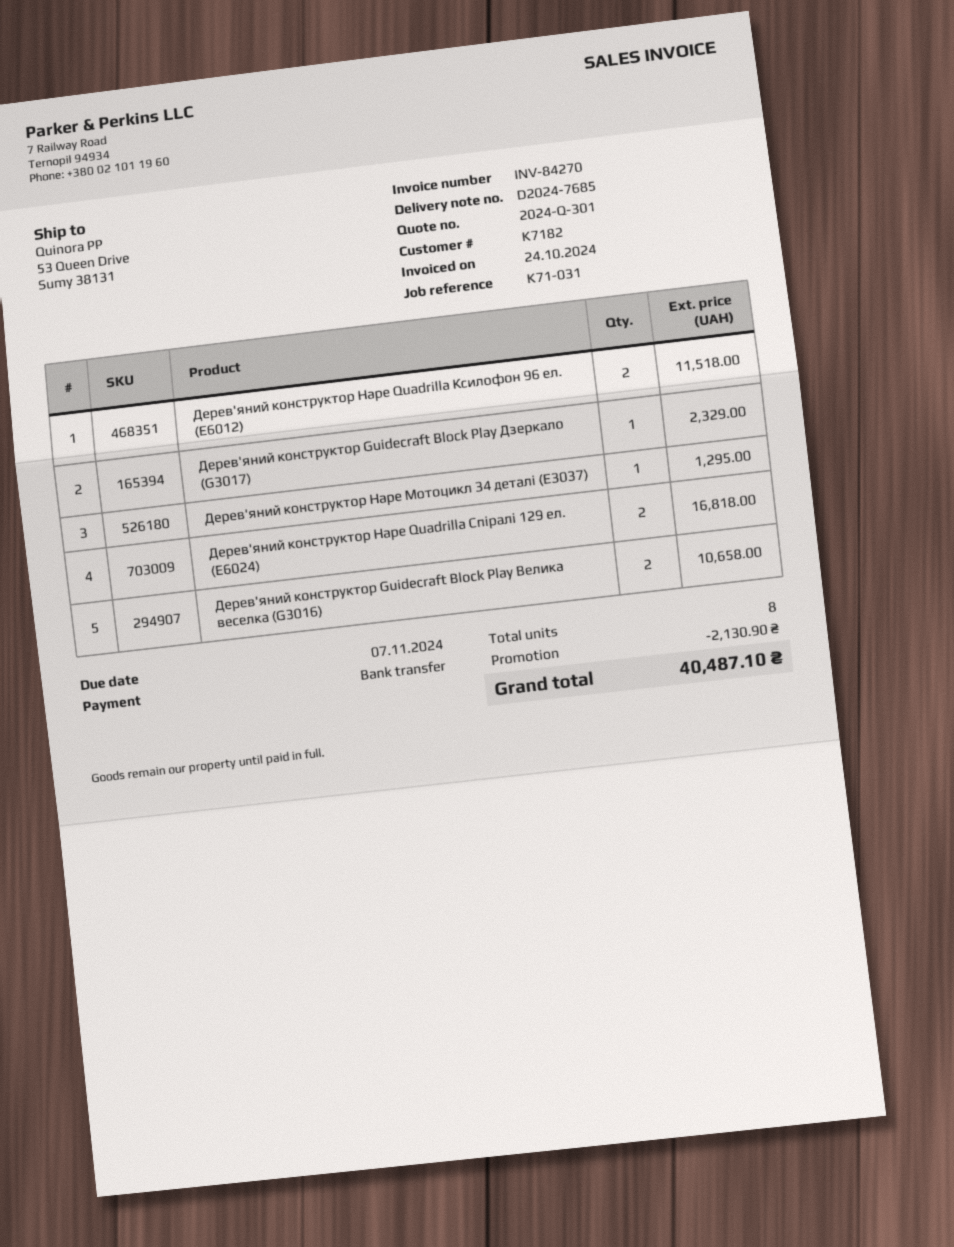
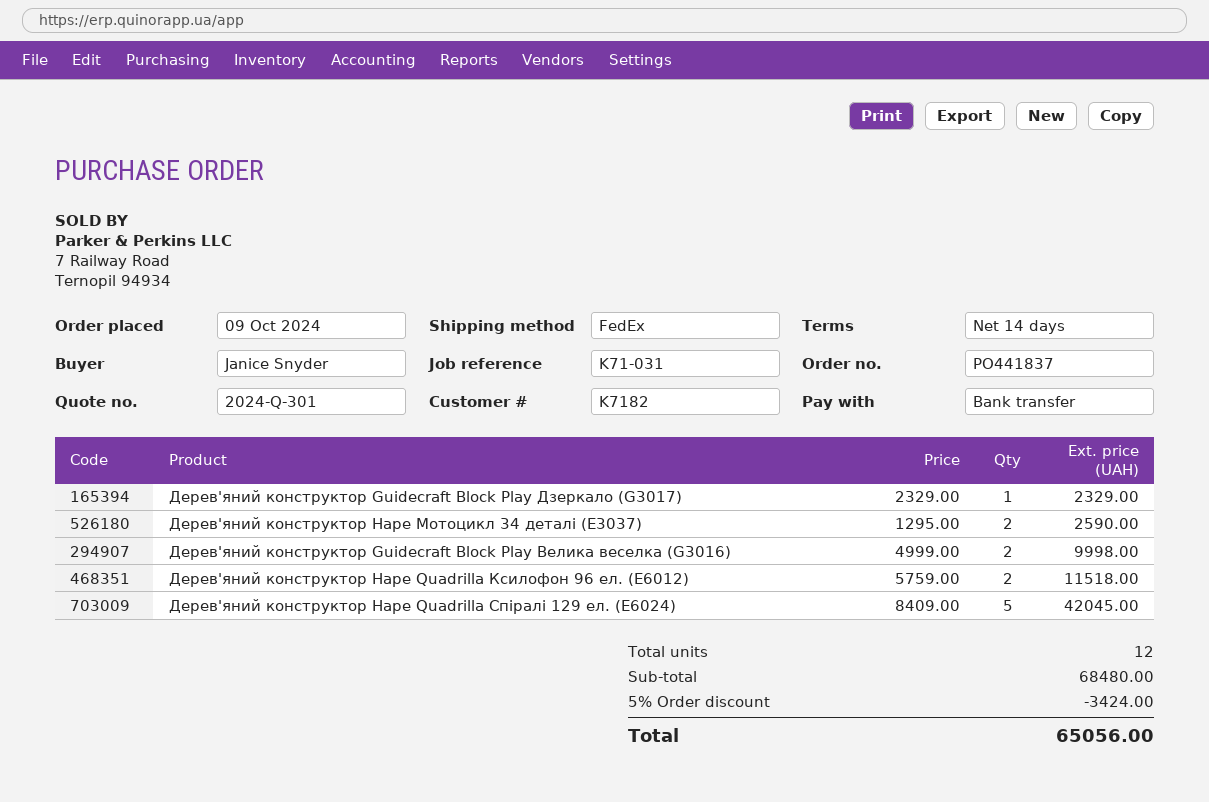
Дерев'яний конструктор Hape Мотоцикл 34 деталі (E3037): 1 for 1295.00 -> 2 for 2590.00
Дерев'яний конструктор Hape Quadrilla Спіралі 129 ел. (E6024): 2 for 16818.00 -> 5 for 42045.00
Дерев'яний конструктор Guidecraft Block Play Велика веселка (G3016): 2 for 10658.00 -> 2 for 9998.00
total quantity: 8 -> 12
discount: 2130.90 -> 3424.00
total: 40487.10 -> 65056.00

